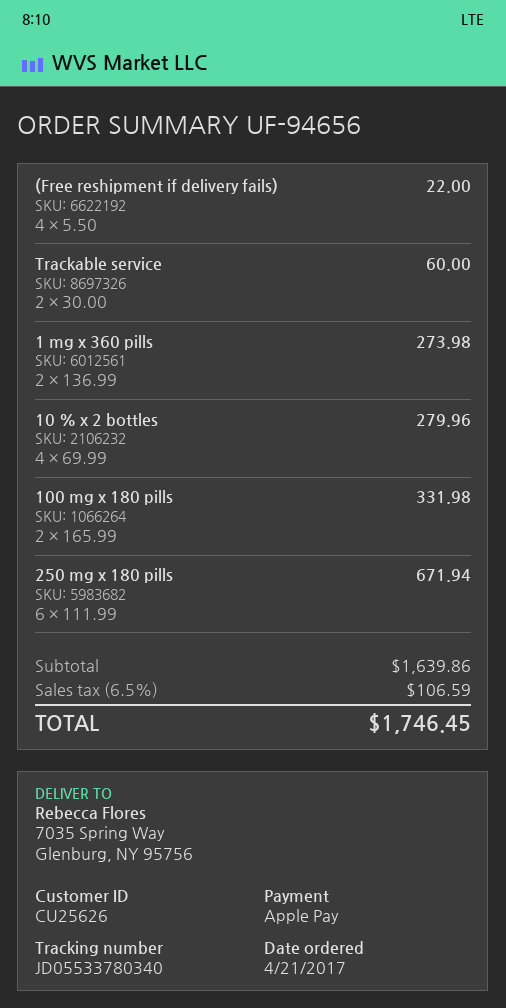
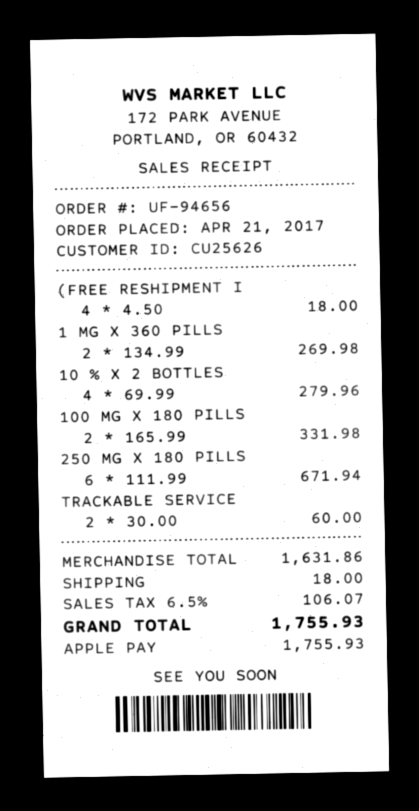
(Free reshipment if delivery fails): 4 x 5.50 = 22.00 -> 4 x 4.50 = 18.00
1 mg x 360 pills: 2 x 136.99 = 273.98 -> 2 x 134.99 = 269.98
subtotal: 1639.86 -> 1631.86
shipping: none -> 18.00
tax: 6.5% = 106.59 -> 6.5% = 106.07
total: 1746.45 -> 1755.93

